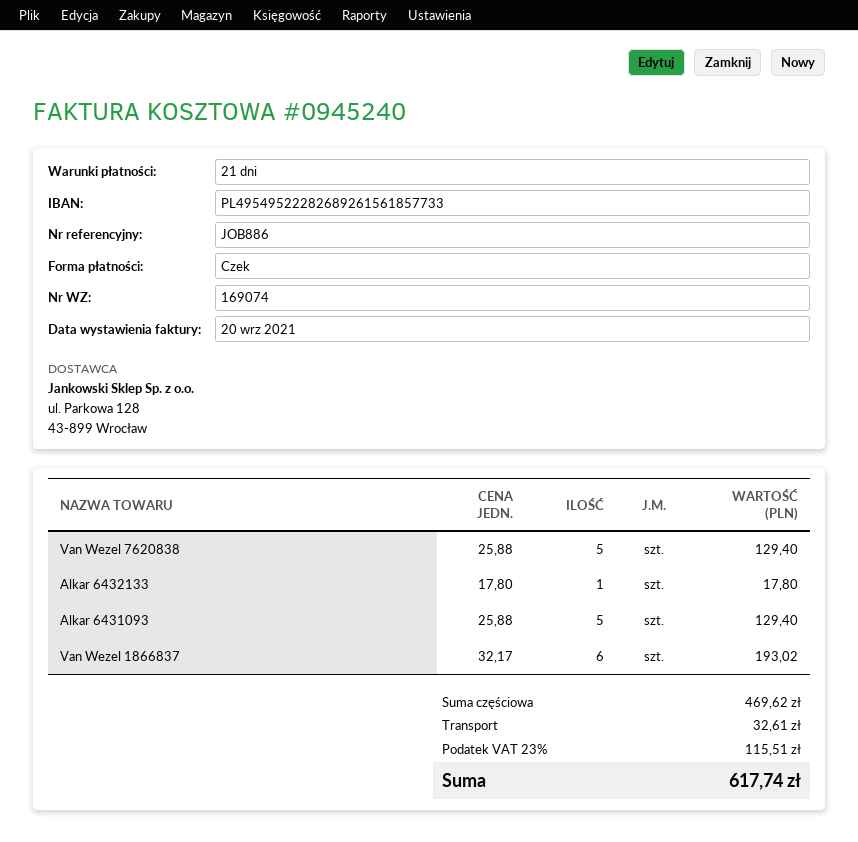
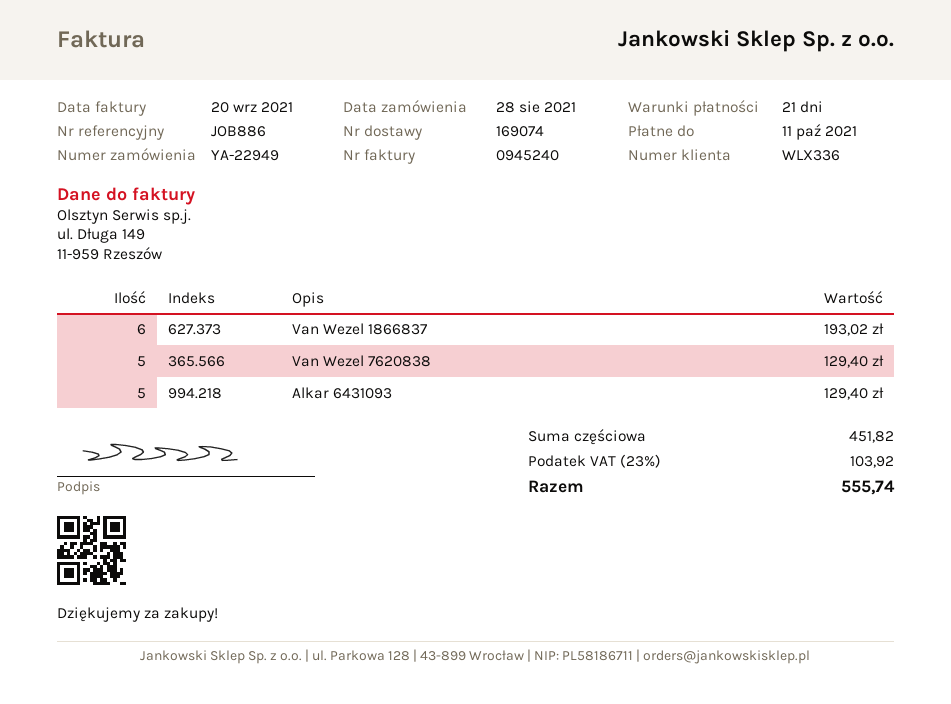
Alkar 6432133: 1 for 17.80 -> none
subtotal: 469.62 -> 451.82
shipping: 32.61 -> none
tax: 23% = 115.51 -> 23% = 103.92
total: 617.74 -> 555.74

